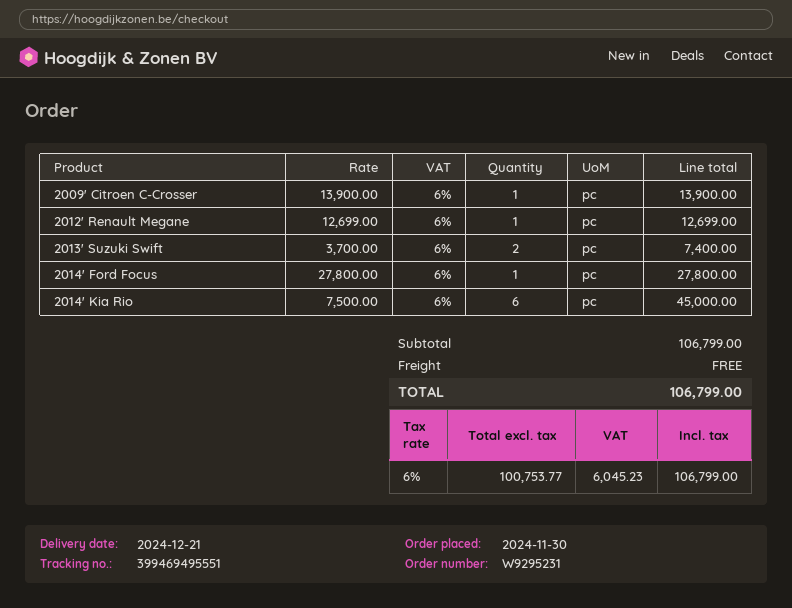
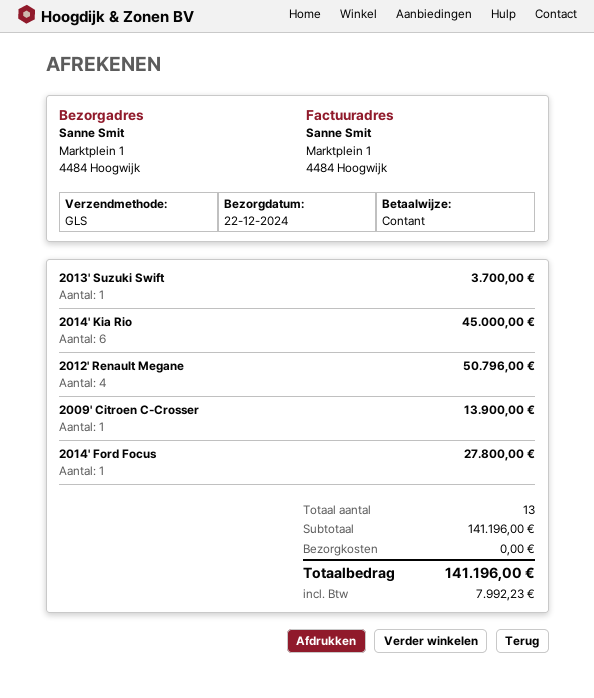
delivery date: 2024-12-21 -> 2024-12-22
2012' Renault Megane: 1 for 12699.00 -> 4 for 50796.00
2013' Suzuki Swift: 2 for 7400.00 -> 1 for 3700.00
subtotal: 106799.00 -> 141196.00
tax: 6045.23 -> 7992.23
total: 106799.00 -> 141196.00

